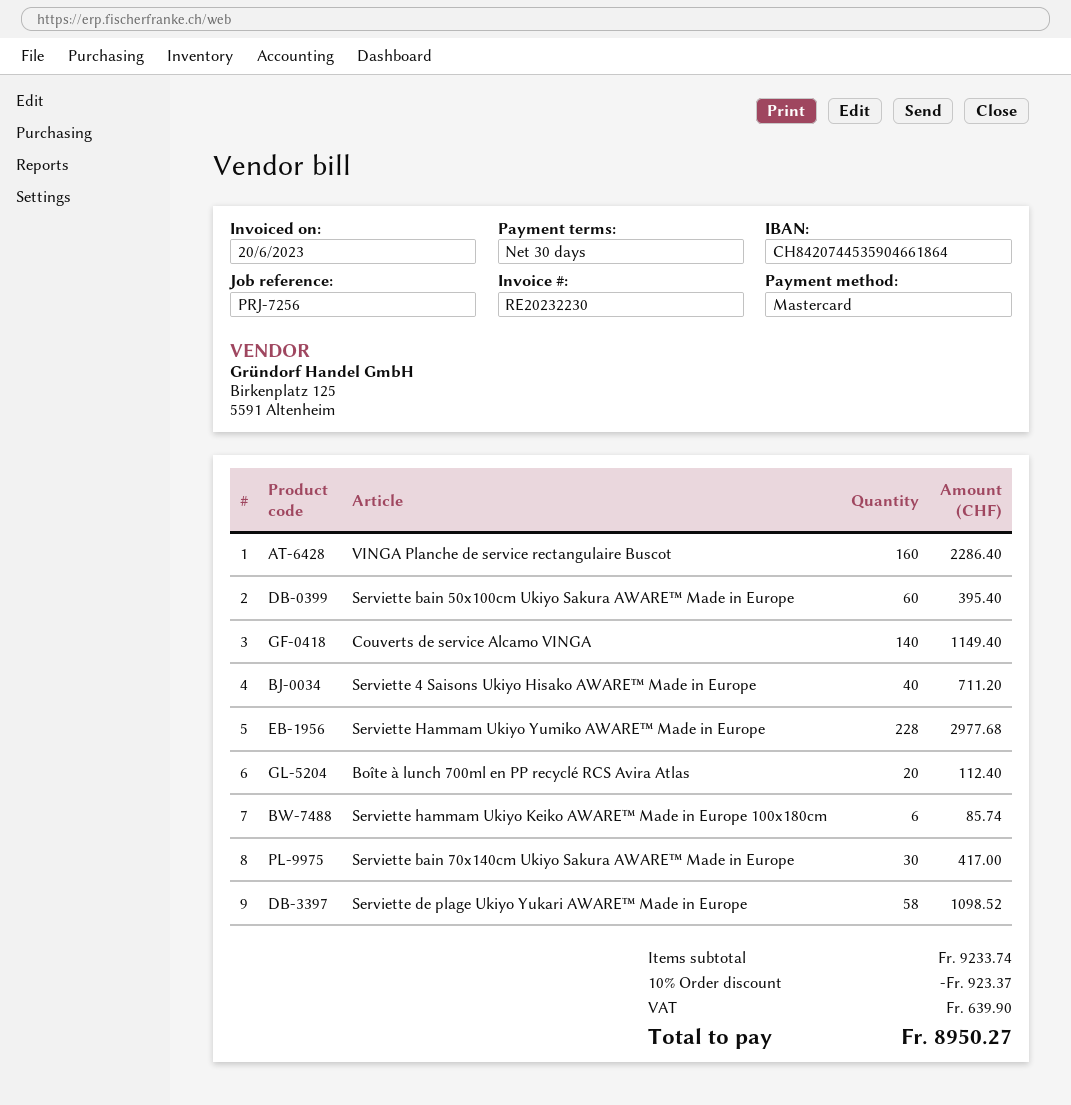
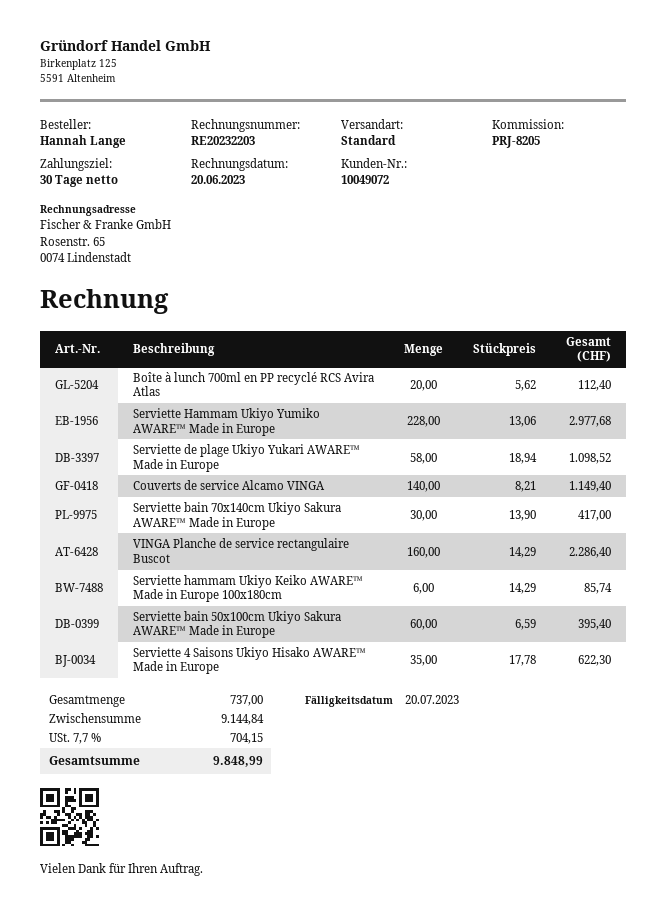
invoice number: RE20232230 -> RE20232203
reference: PRJ-7256 -> PRJ-8205
Serviette 4 Saisons Ukiyo Hisako AWARE™ Made in Europe: 40 for 711.20 -> 35 for 622.30
subtotal: 9233.74 -> 9144.84
discount: 10% = 923.37 -> none
tax: 639.90 -> 704.15
total: 8950.27 -> 9848.99

